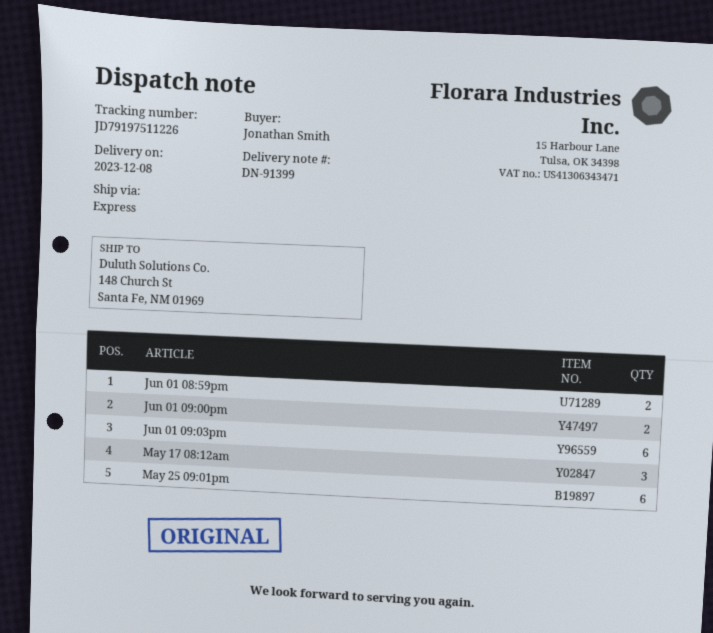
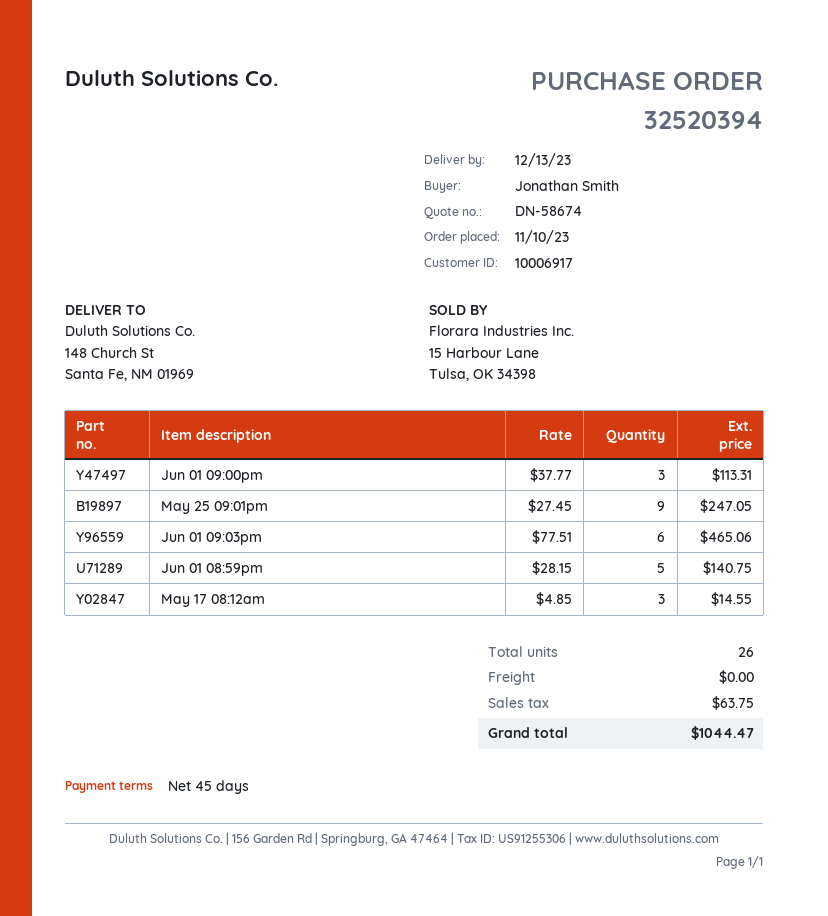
delivery date: 2023-12-08 -> 2023-12-13
Jun 01 08:59pm: 2 -> 5
Jun 01 09:00pm: 2 -> 3
May 25 09:01pm: 6 -> 9

